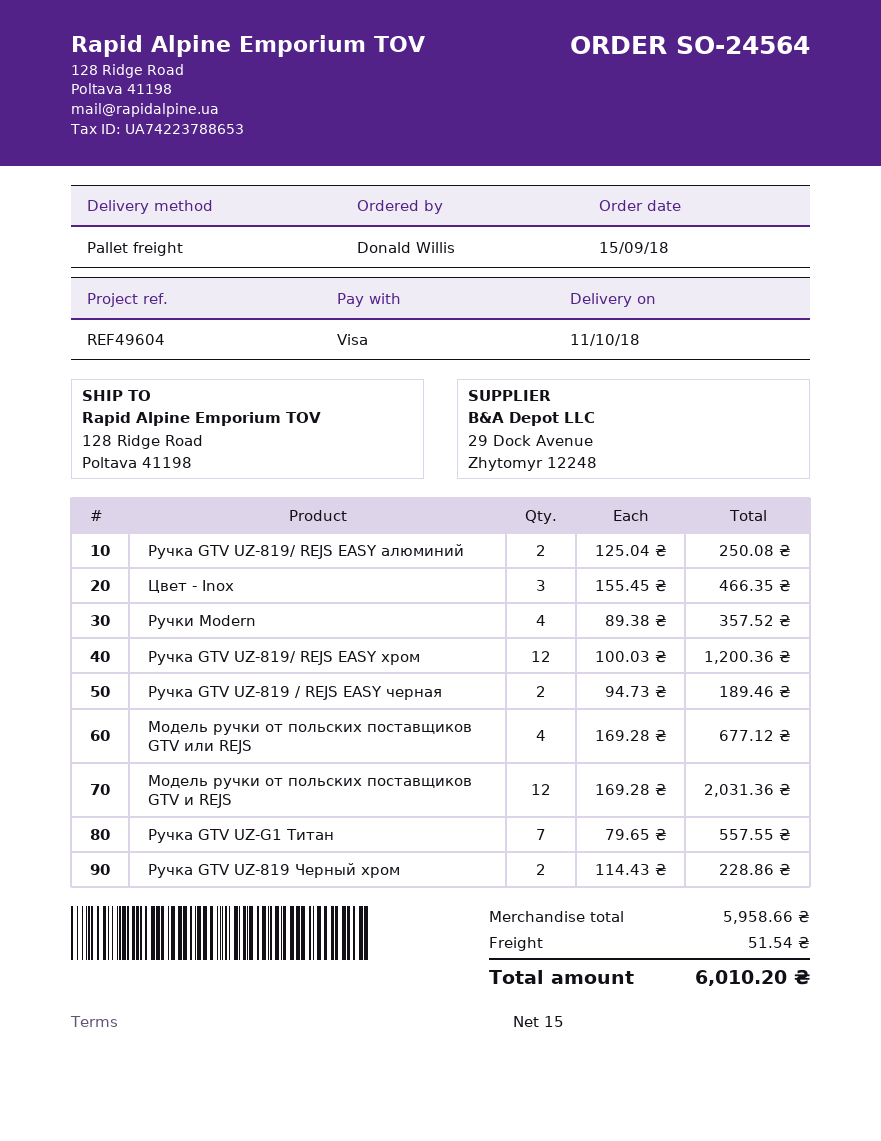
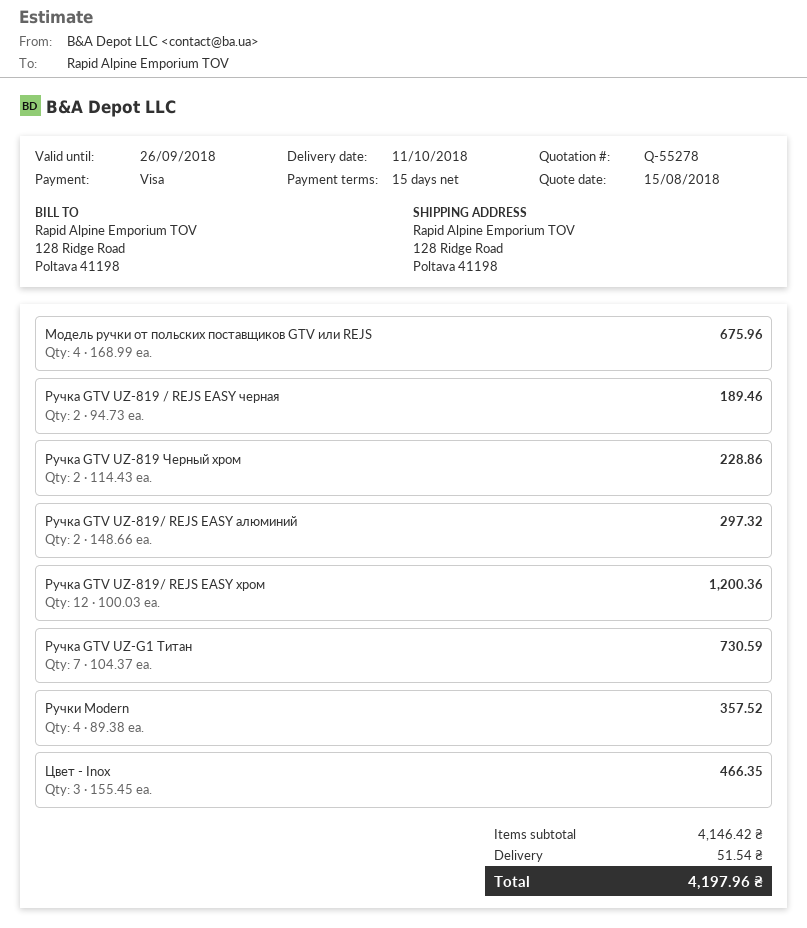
Ручка GTV UZ-819/ REJS EASY алюминий: 2 x 125.04 = 250.08 -> 2 x 148.66 = 297.32
Модель ручки от польских поставщиков GTV или REJS: 4 x 169.28 = 677.12 -> 4 x 168.99 = 675.96
Модель ручки от польских поставщиков GTV и REJS: 12 x 169.28 = 2031.36 -> none
Ручка GTV UZ-G1 Титан: 7 x 79.65 = 557.55 -> 7 x 104.37 = 730.59
subtotal: 5958.66 -> 4146.42
total: 6010.20 -> 4197.96

